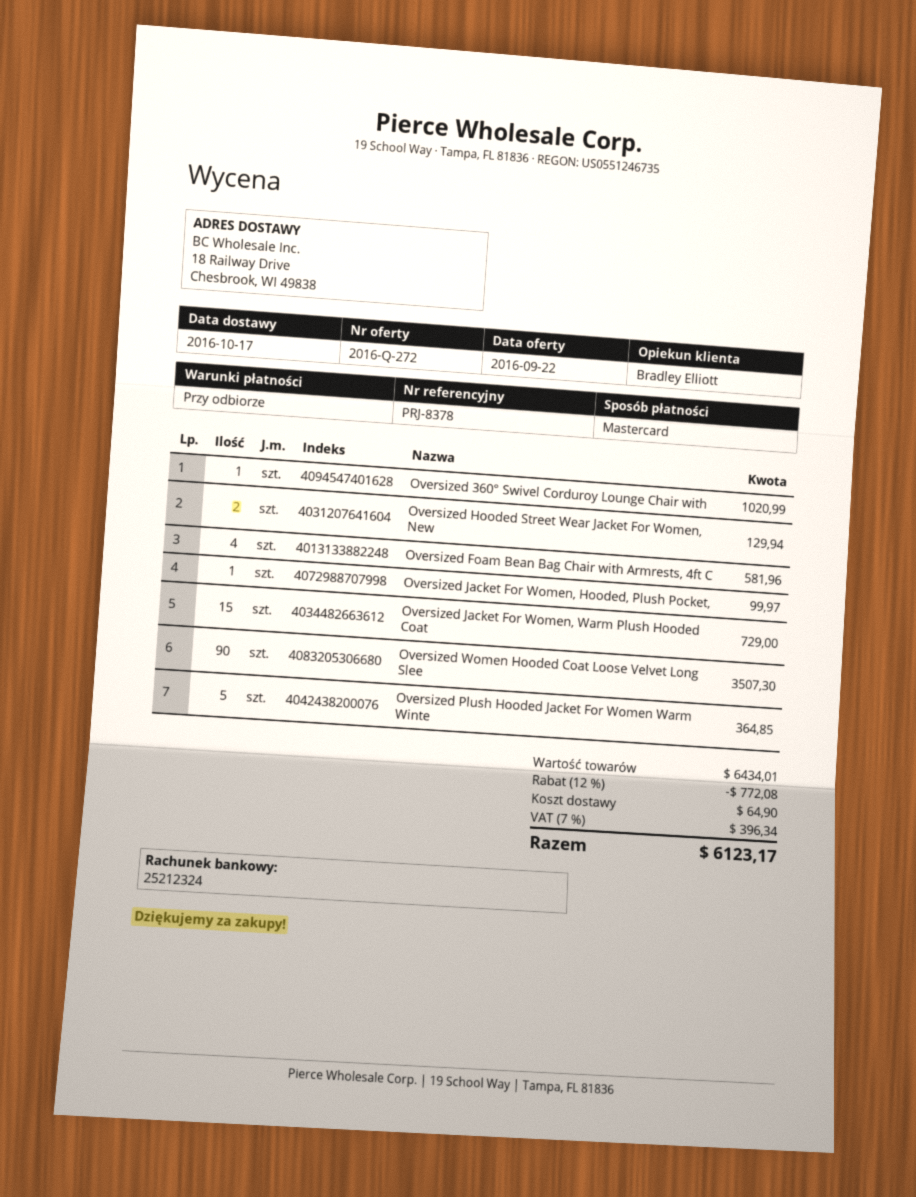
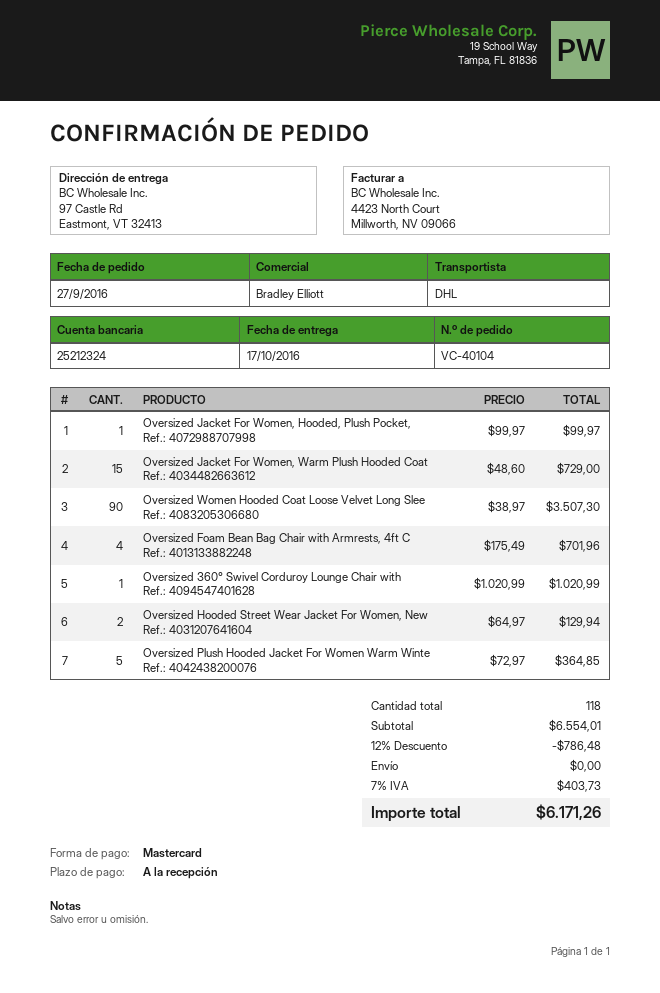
ship to: 18 Railway Drive, Chesbrook, WI 49838 -> 97 Castle Rd, Eastmont, VT 32413
Oversized Foam Bean Bag Chair with Armrests, 4ft C: 4 for 581.96 -> 4 for 701.96
subtotal: 6434.01 -> 6554.01
discount: 12% = 772.08 -> 12% = 786.48
shipping: 64.90 -> 0.00
tax: 7% = 396.34 -> 7% = 403.73
total: 6123.17 -> 6171.26

